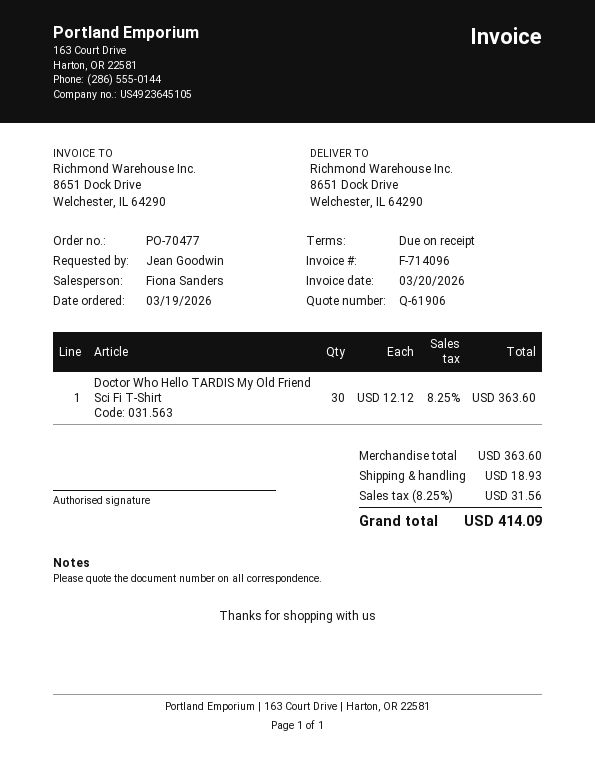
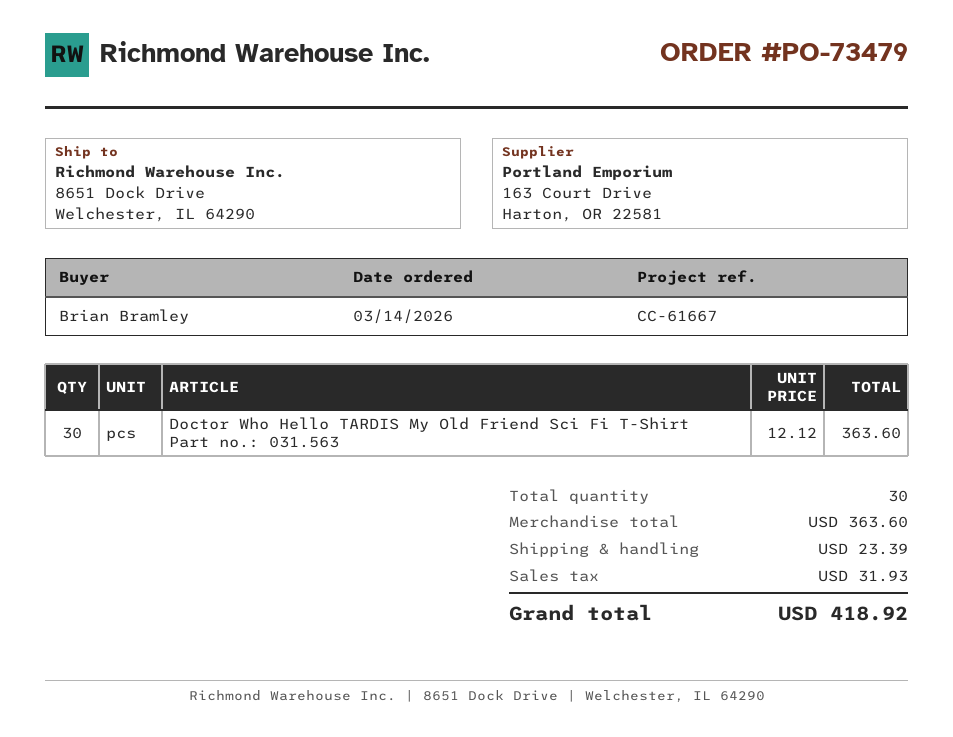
order number: PO-70477 -> PO-73479
order date: 2026-03-19 -> 2026-03-14
ordered by: Jean Goodwin -> Brian Bramley
shipping: 18.93 -> 23.39
tax: 31.56 -> 31.93
total: 414.09 -> 418.92

